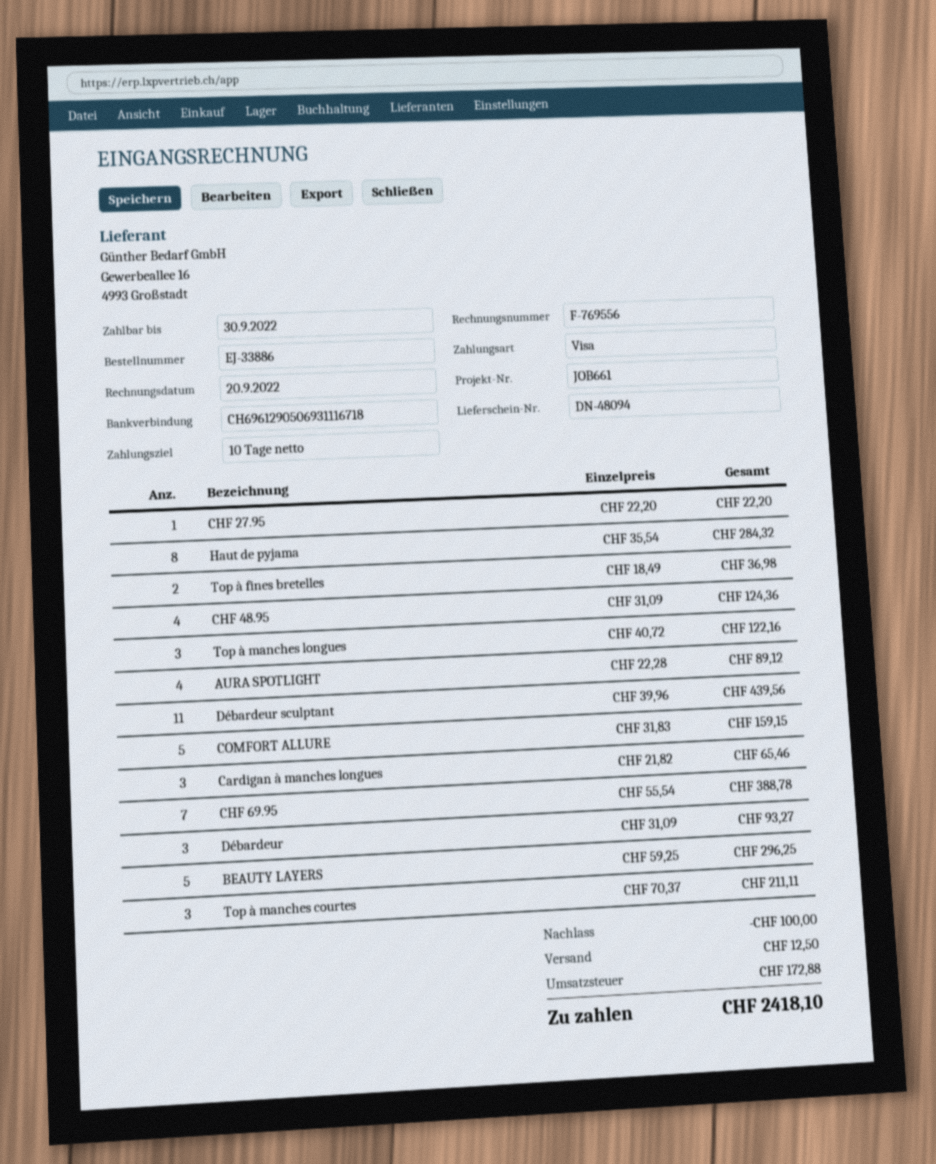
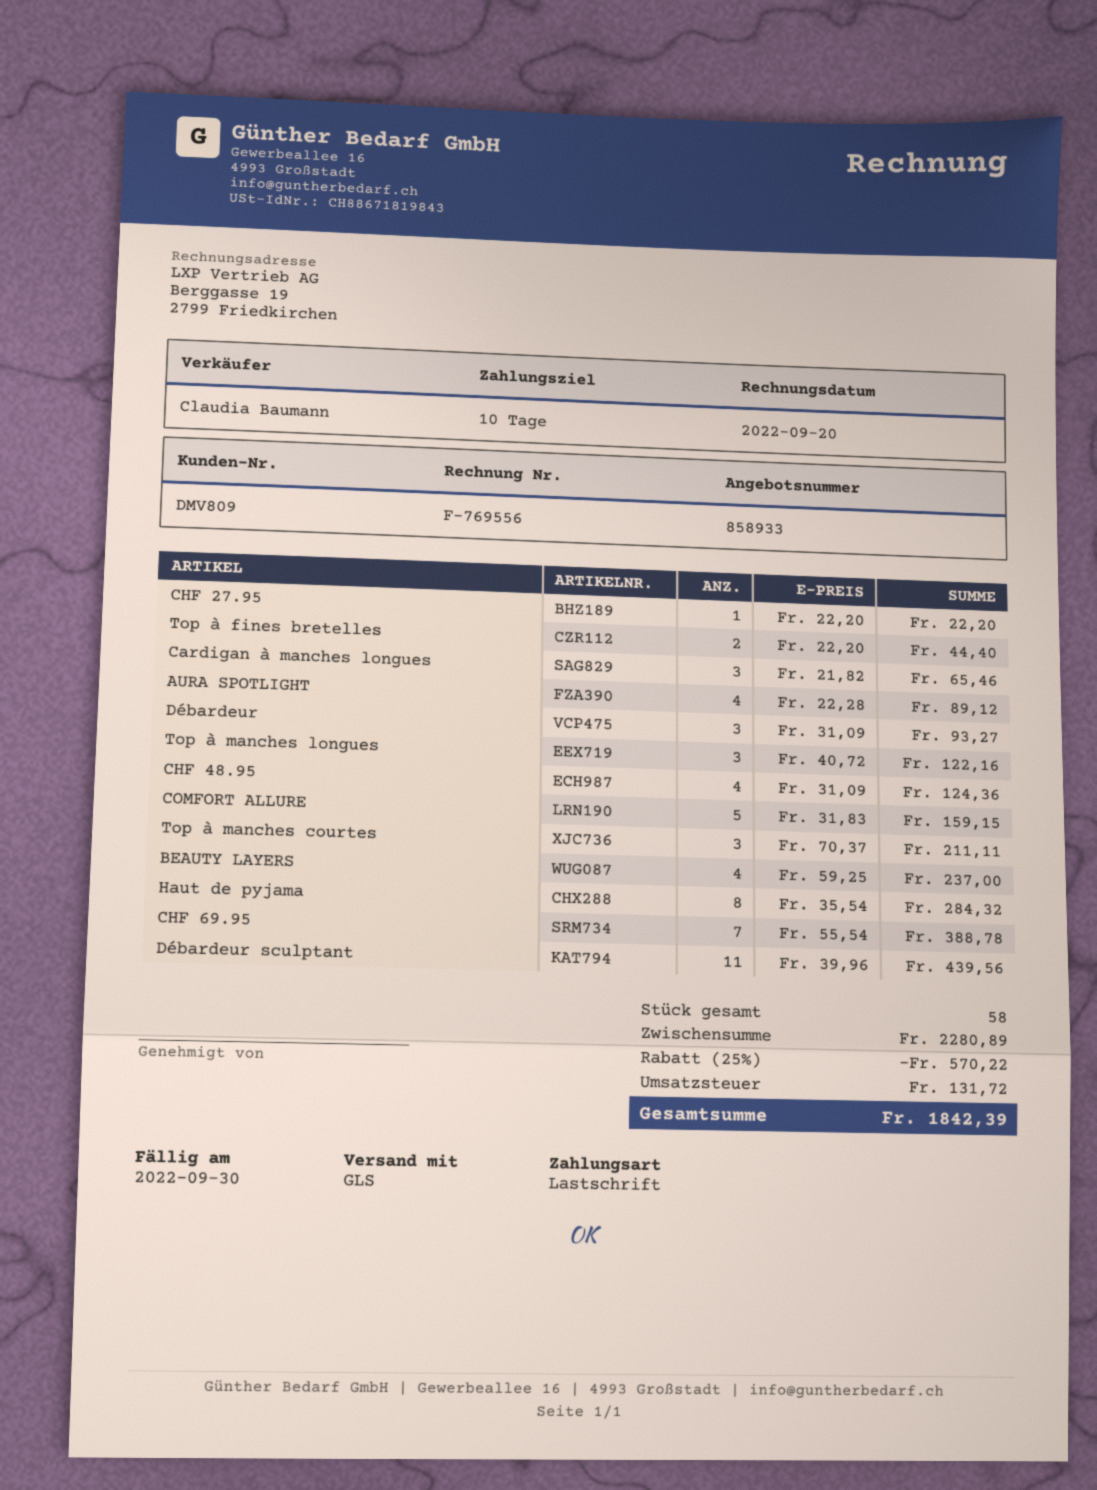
payment method: Visa -> direct debit
Top à fines bretelles: 2 x 18.49 = 36.98 -> 2 x 22.20 = 44.40
BEAUTY LAYERS: 5 x 59.25 = 296.25 -> 4 x 59.25 = 237.00
discount: 100.00 -> 570.22
shipping: 12.50 -> none
tax: 172.88 -> 131.72
total: 2418.10 -> 1842.39

